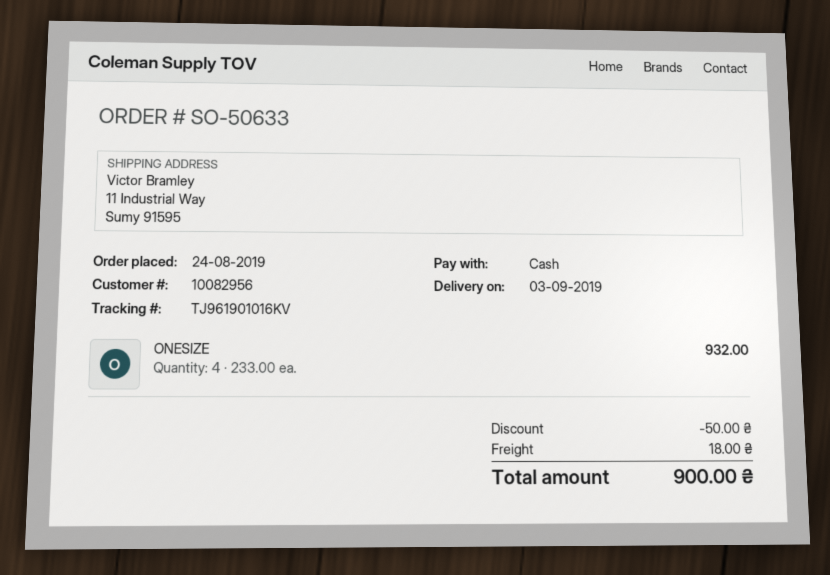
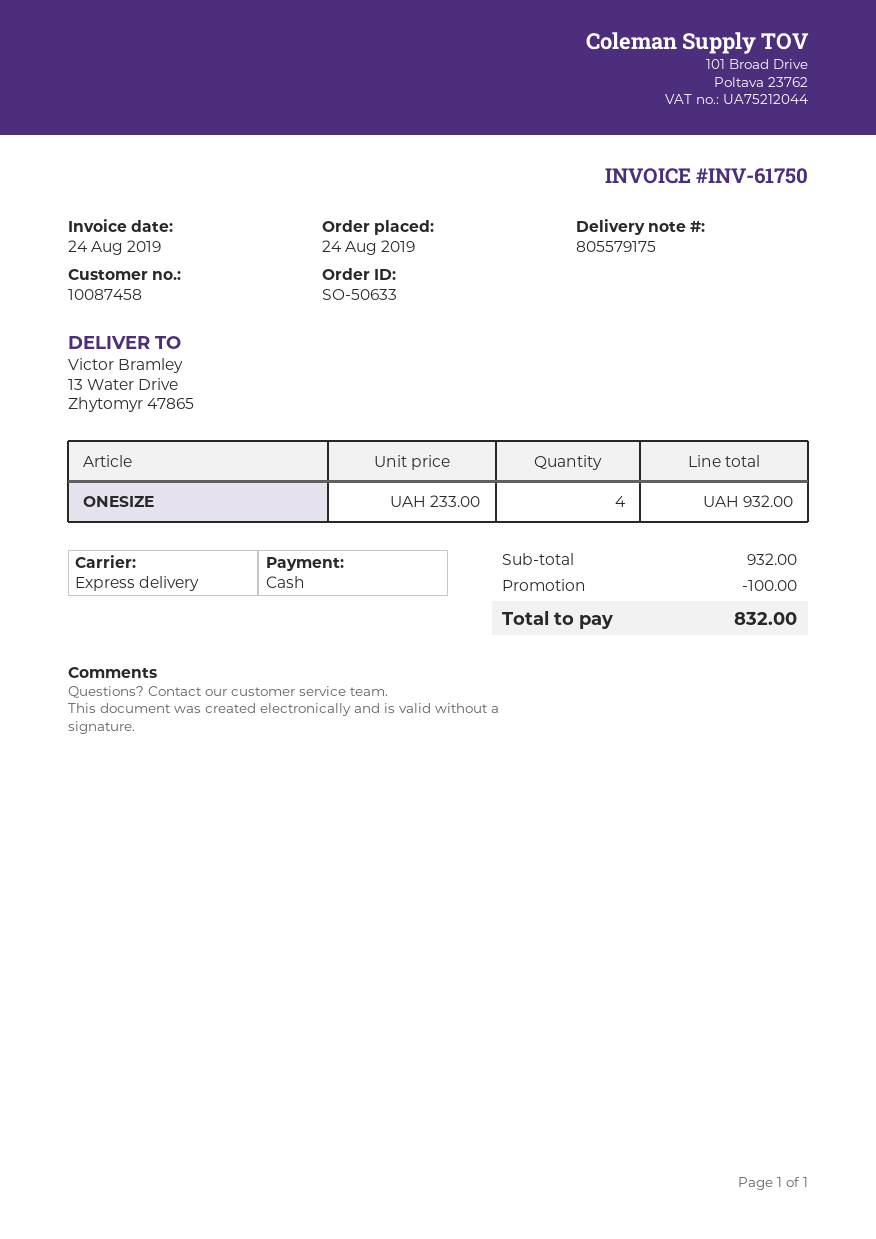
customer number: 10082956 -> 10087458
ship to: 11 Industrial Way, Sumy 91595 -> 13 Water Drive, Zhytomyr 47865
discount: 50.00 -> 100.00
shipping: 18.00 -> none
total: 900.00 -> 832.00

